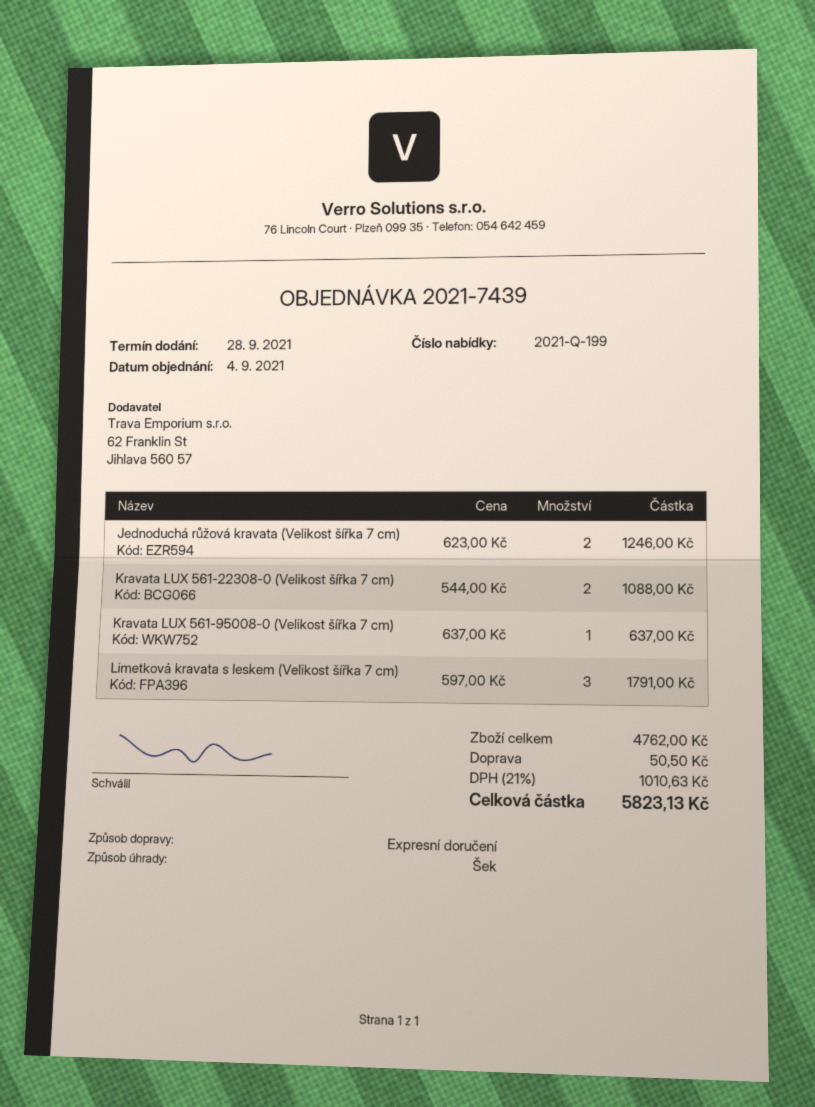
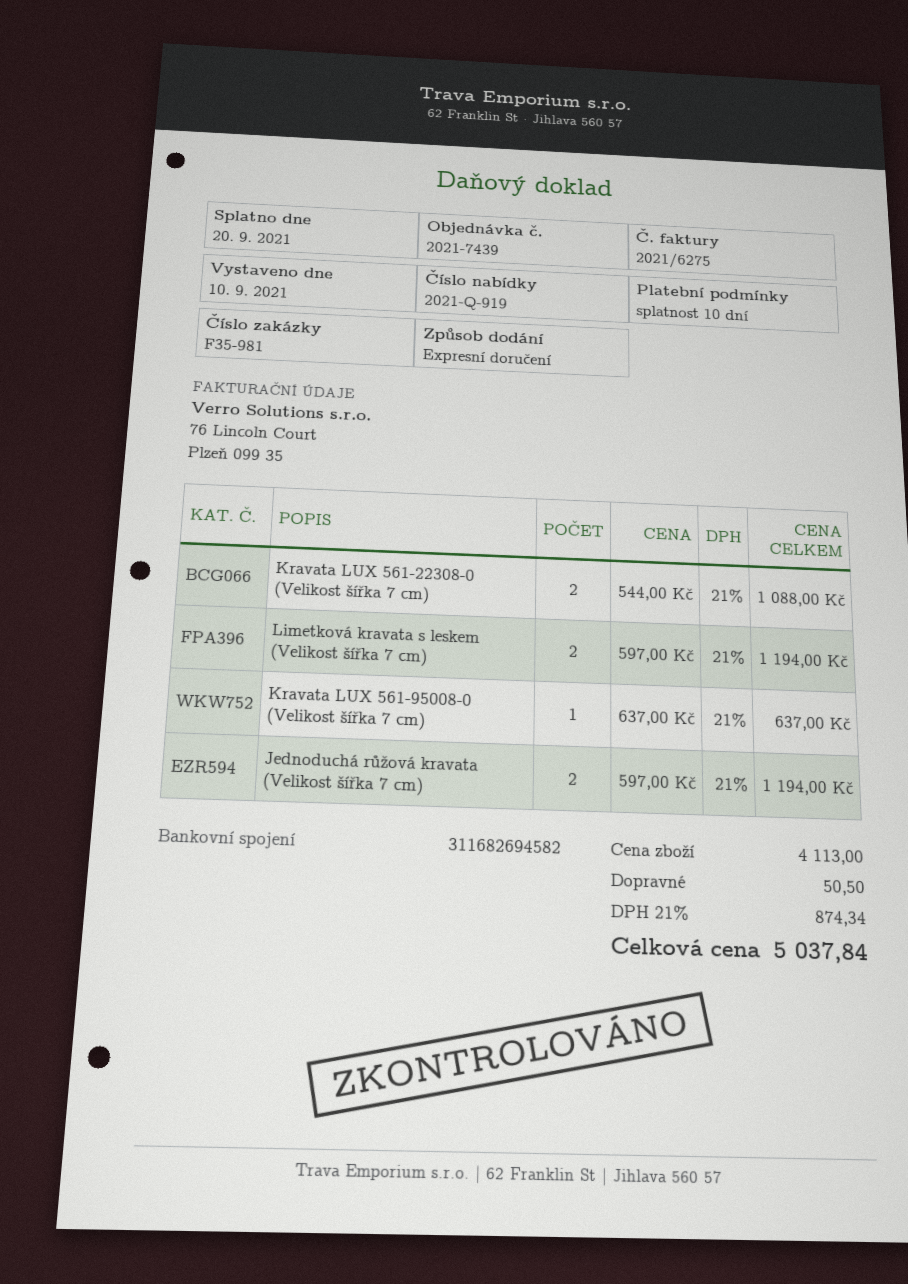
quote number: 2021-Q-199 -> 2021-Q-919
Jednoduchá růžová kravata (Velikost šířka 7 cm): 2 x 623.00 = 1246.00 -> 2 x 597.00 = 1194.00
Limetková kravata s leskem (Velikost šířka 7 cm): 3 x 597.00 = 1791.00 -> 2 x 597.00 = 1194.00
subtotal: 4762.00 -> 4113.00
tax: 21% = 1010.63 -> 21% = 874.34
total: 5823.13 -> 5037.84

